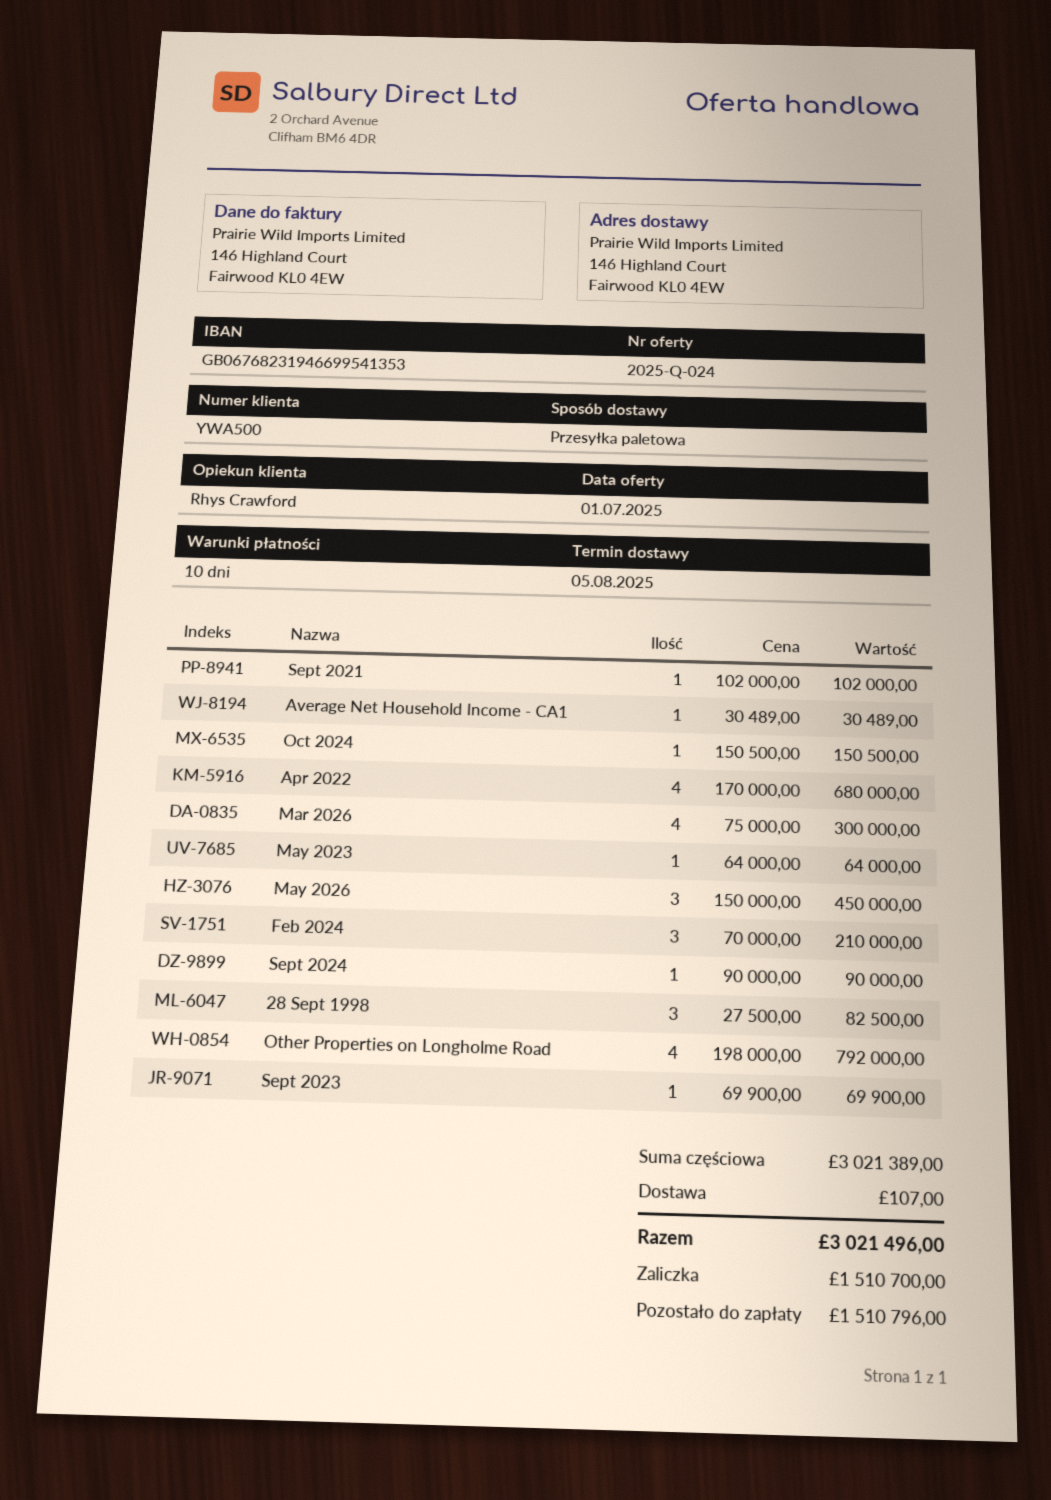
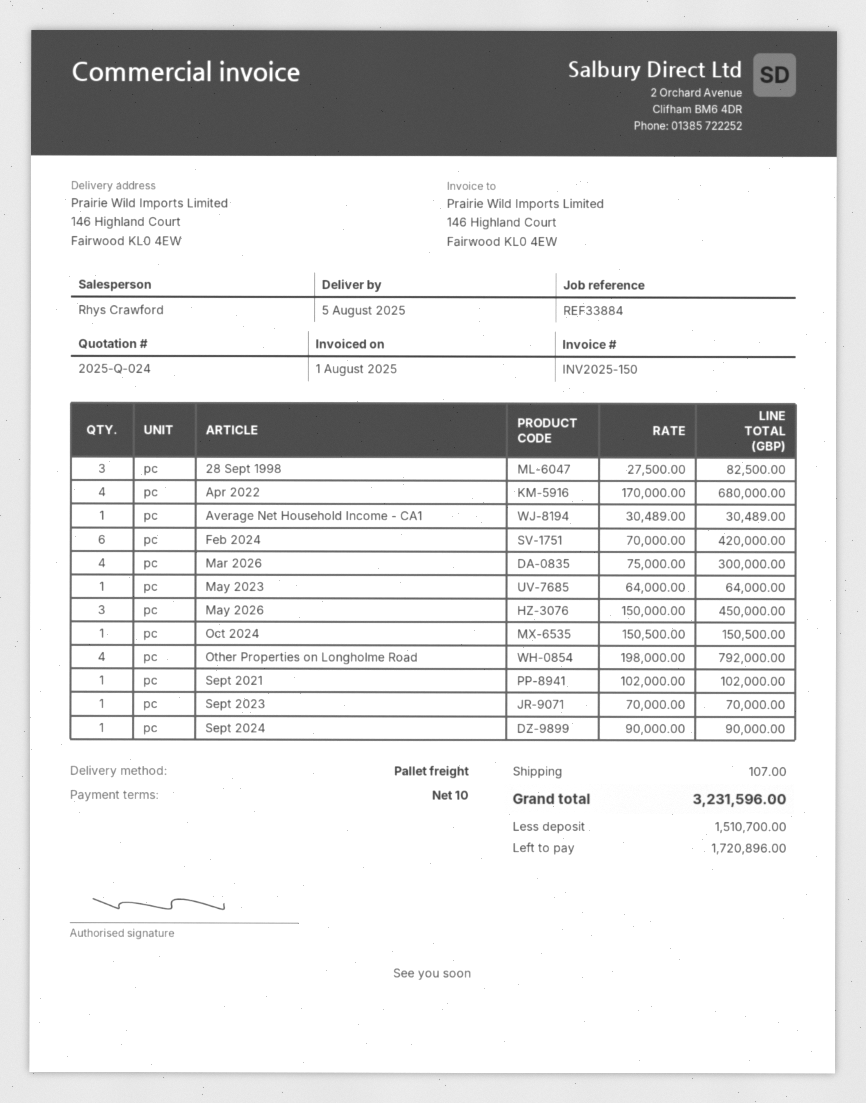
Feb 2024: 3 x 70000.00 = 210000.00 -> 6 x 70000.00 = 420000.00
Sept 2023: 1 x 69900.00 = 69900.00 -> 1 x 70000.00 = 70000.00
total: 3021496.00 -> 3231596.00
balance: 1510796.00 -> 1720896.00

